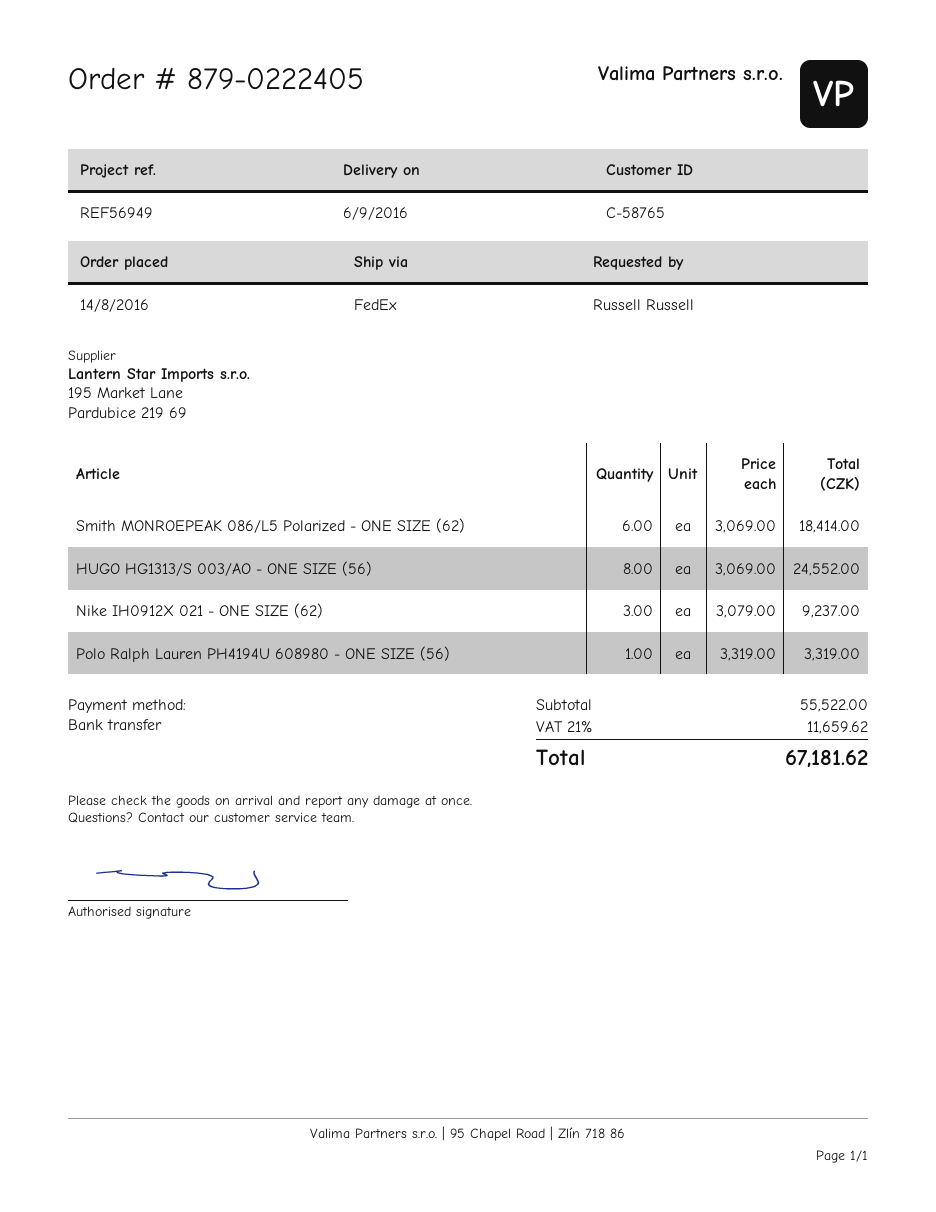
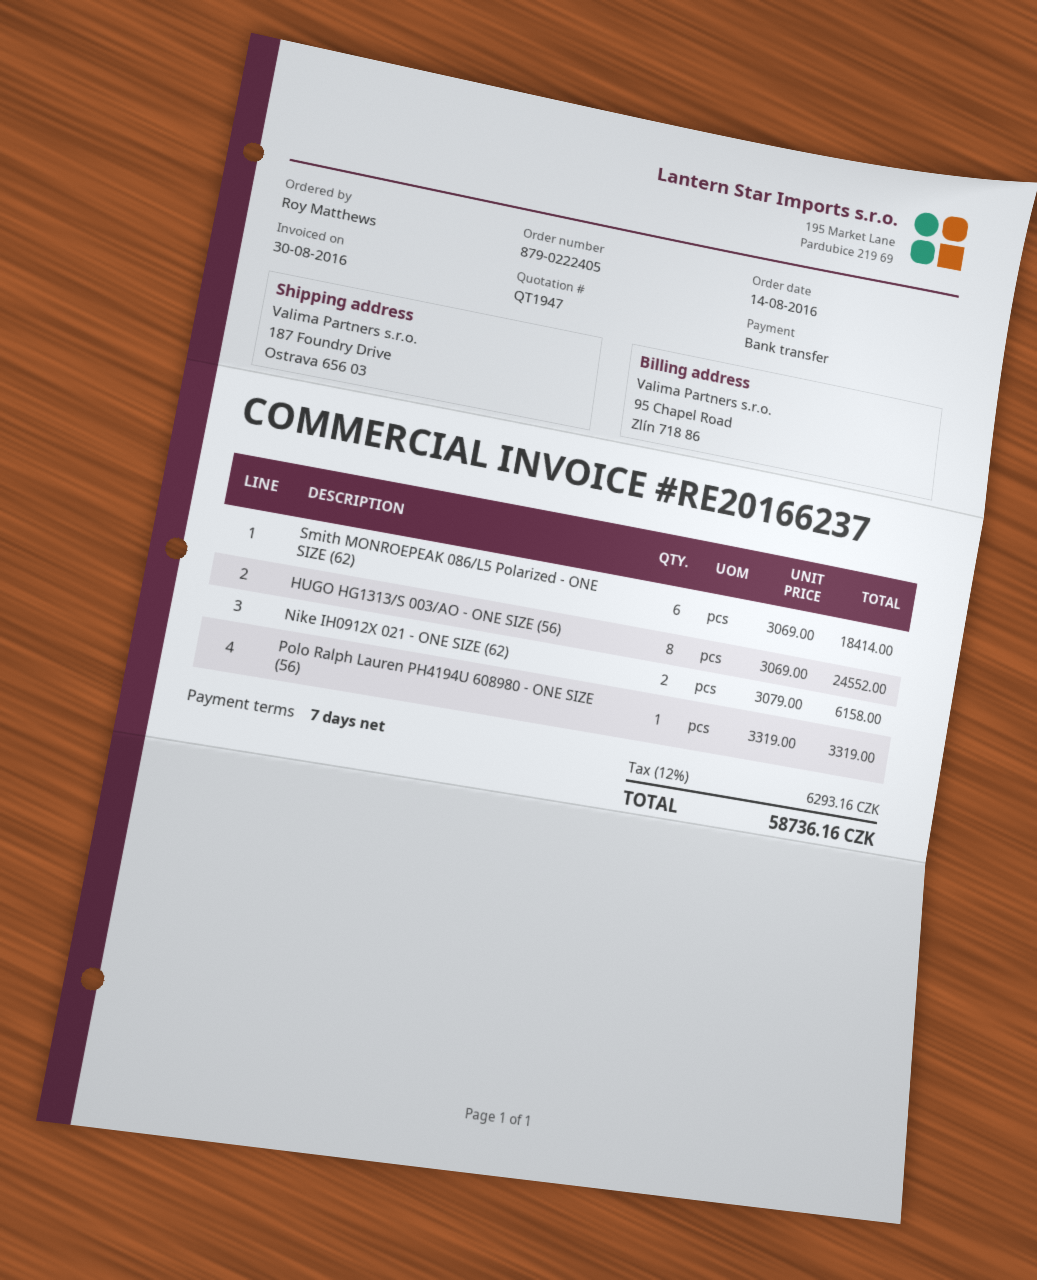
ordered by: Russell Russell -> Roy Matthews
Nike IH0912X 021 - ONE SIZE (62): 3 x 3079.00 = 9237.00 -> 2 x 3079.00 = 6158.00
tax: 21% = 11659.62 -> 12% = 6293.16
total: 67181.62 -> 58736.16

